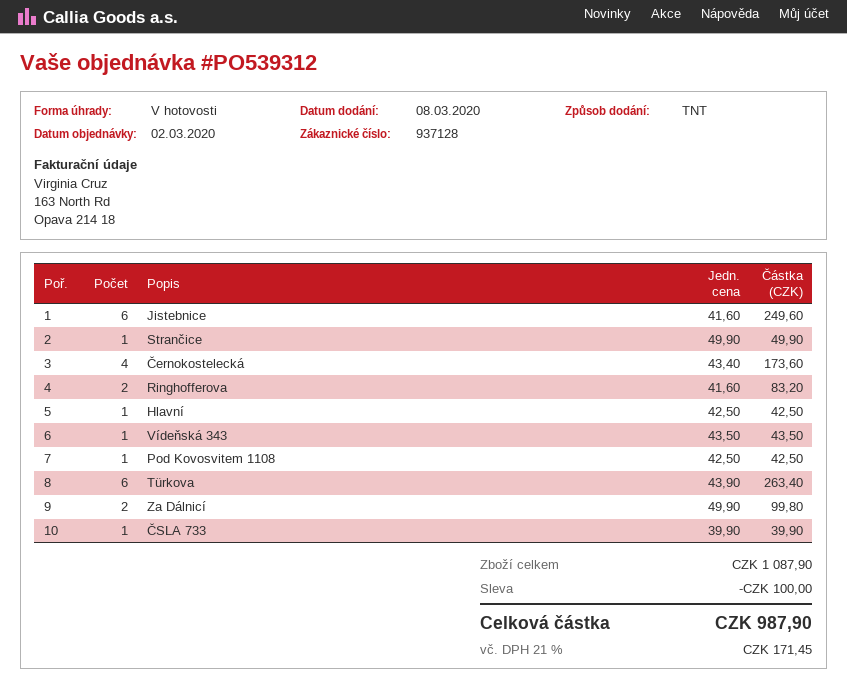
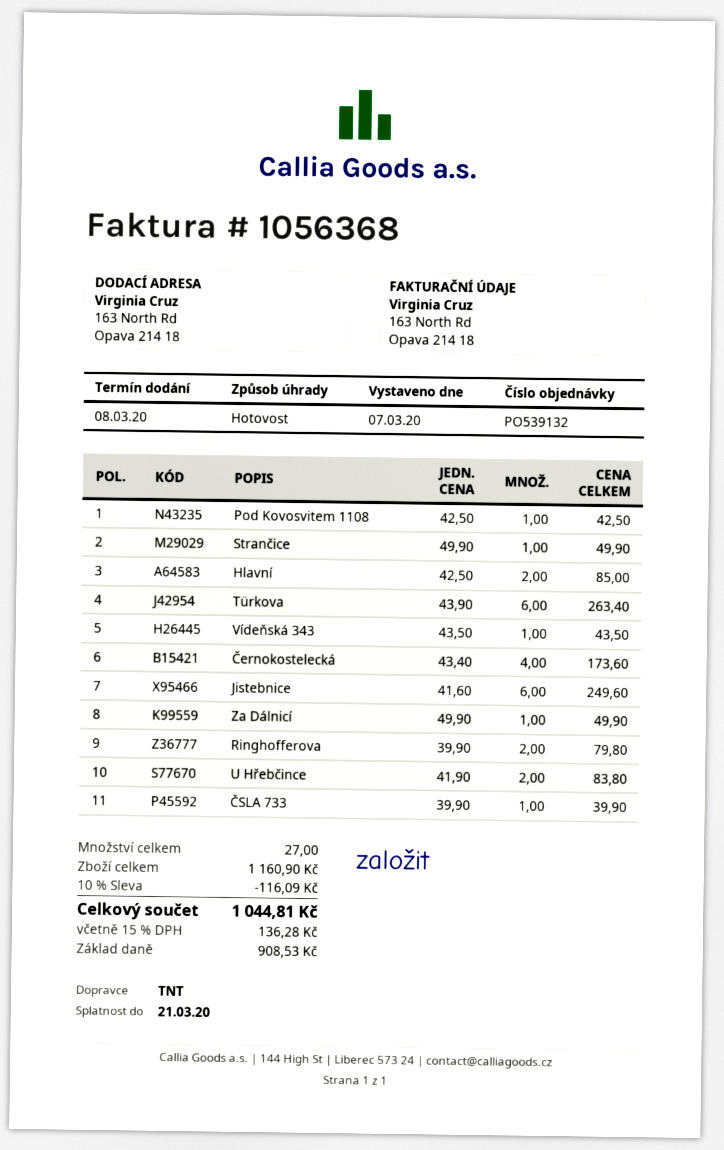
order number: PO539312 -> PO539132
Ringhofferova: 2 x 41.60 = 83.20 -> 2 x 39.90 = 79.80
Hlavní: 1 x 42.50 = 42.50 -> 2 x 42.50 = 85.00
Za Dálnicí: 2 x 49.90 = 99.80 -> 1 x 49.90 = 49.90
U Hřebčince: none -> 2 x 41.90 = 83.80
subtotal: 1087.90 -> 1160.90
discount: 100.00 -> 116.09
tax: 21% = 171.45 -> 15% = 136.28
total: 987.90 -> 1044.81

